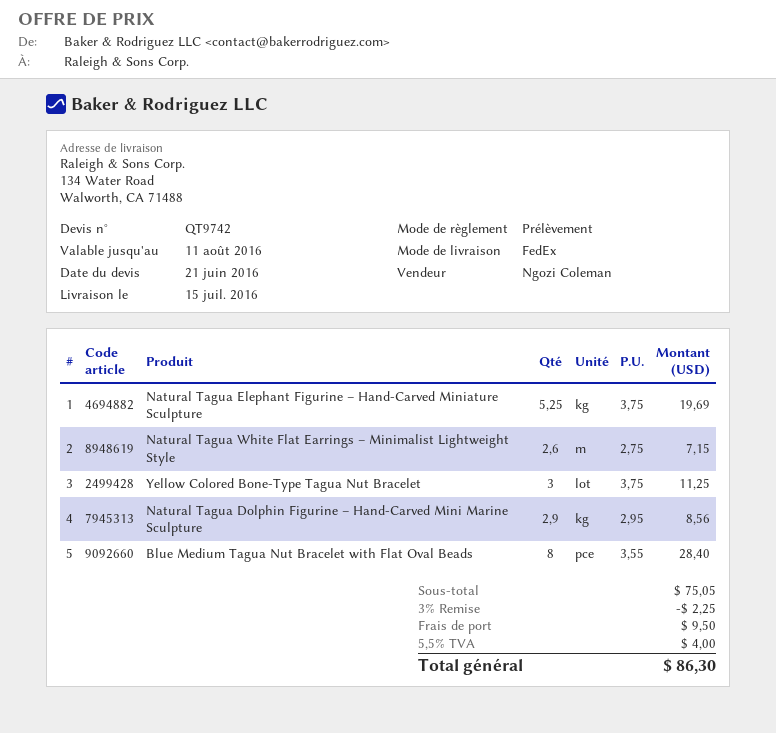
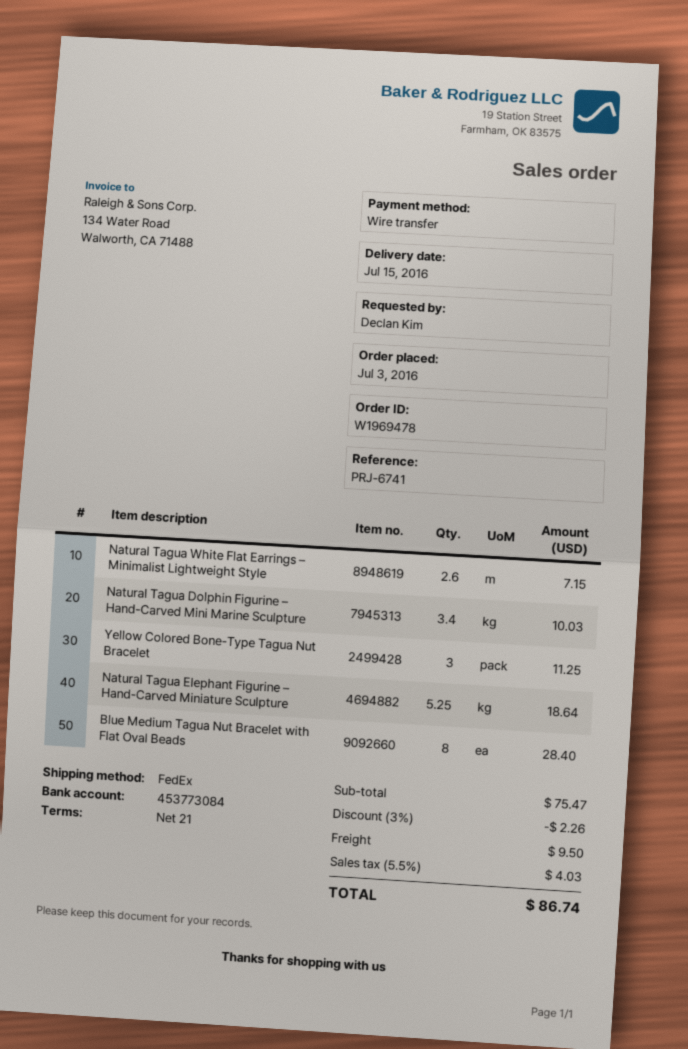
payment method: direct debit -> bank transfer
Natural Tagua Elephant Figurine – Hand-Carved Miniature Sculpture: 5.25 for 19.69 -> 5.25 for 18.64
Natural Tagua Dolphin Figurine – Hand-Carved Mini Marine Sculpture: 2.9 for 8.56 -> 3.4 for 10.03
subtotal: 75.05 -> 75.47
discount: 3% = 2.25 -> 3% = 2.26
tax: 5.5% = 4.00 -> 5.5% = 4.03
total: 86.30 -> 86.74

